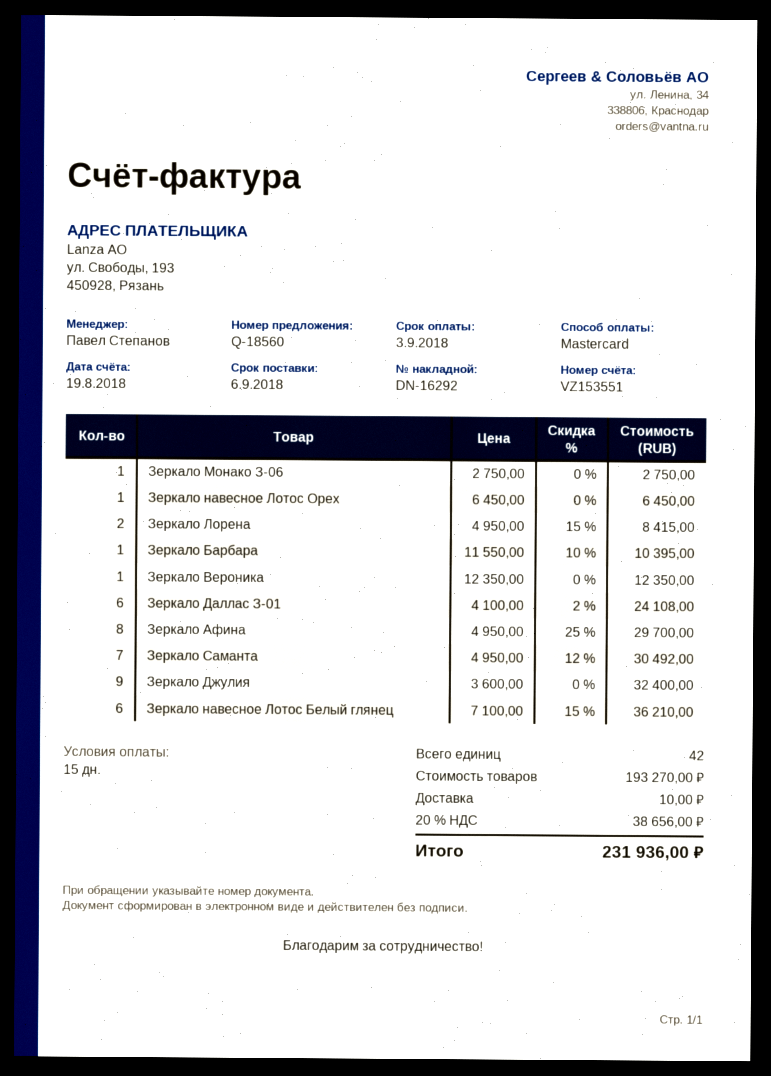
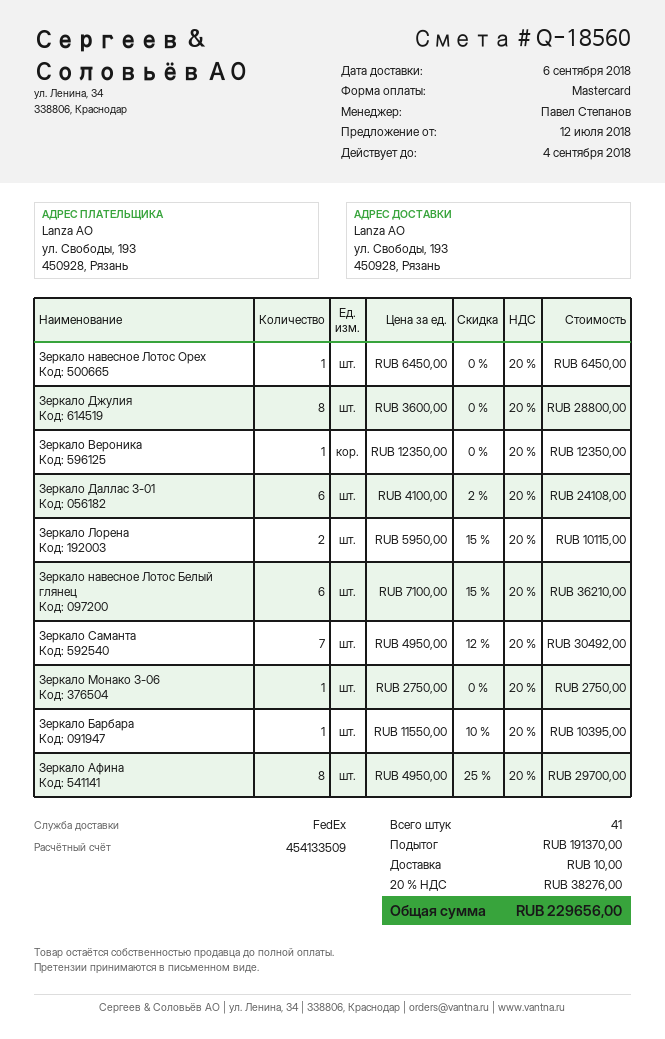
Зеркало Лорена: 2 x 4950.00 - 15% = 8415.00 -> 2 x 5950.00 - 15% = 10115.00
Зеркало Джулия: 9 x 3600.00 = 32400.00 -> 8 x 3600.00 = 28800.00
total quantity: 42 -> 41
subtotal: 193270.00 -> 191370.00
tax: 20% = 38656.00 -> 20% = 38276.00
total: 231936.00 -> 229656.00

